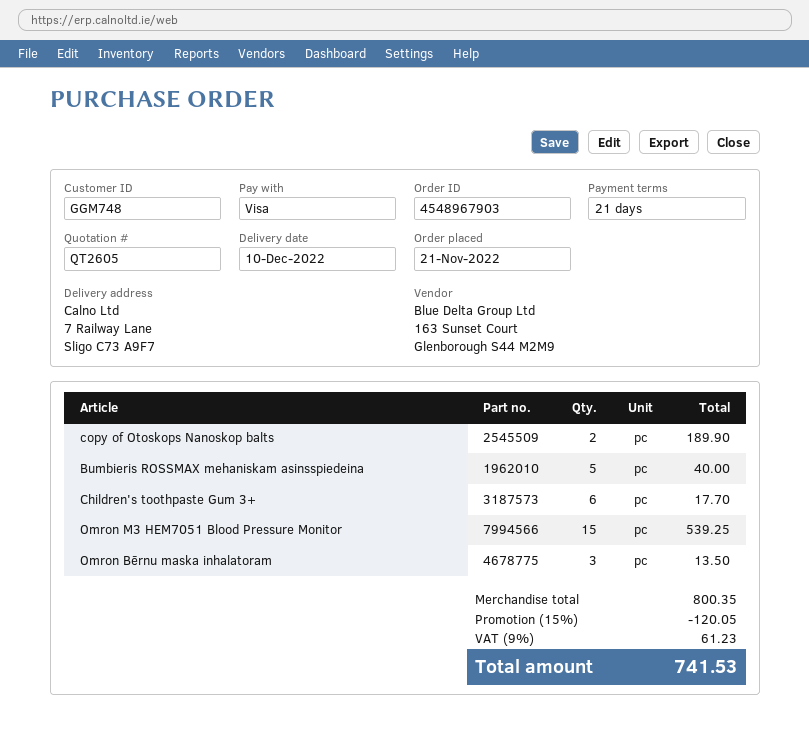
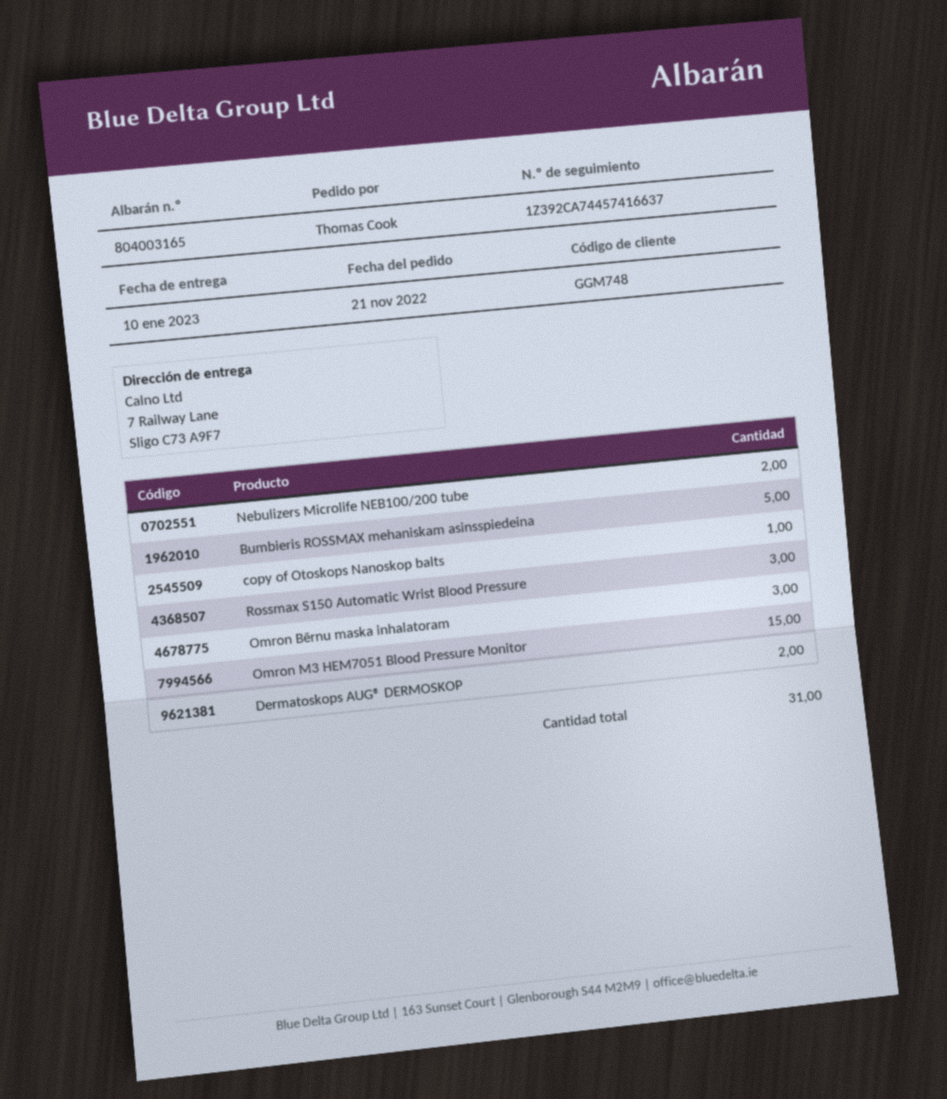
delivery date: 2022-12-10 -> 2023-01-10
copy of Otoskops Nanoskop balts: 2 -> 1
Children's toothpaste Gum 3+: 6 -> none
Nebulizers Microlife NEB100/200 tube: none -> 2
Rossmax S150 Automatic Wrist Blood Pressure: none -> 3
Dermatoskops AUG® DERMOSKOP: none -> 2

